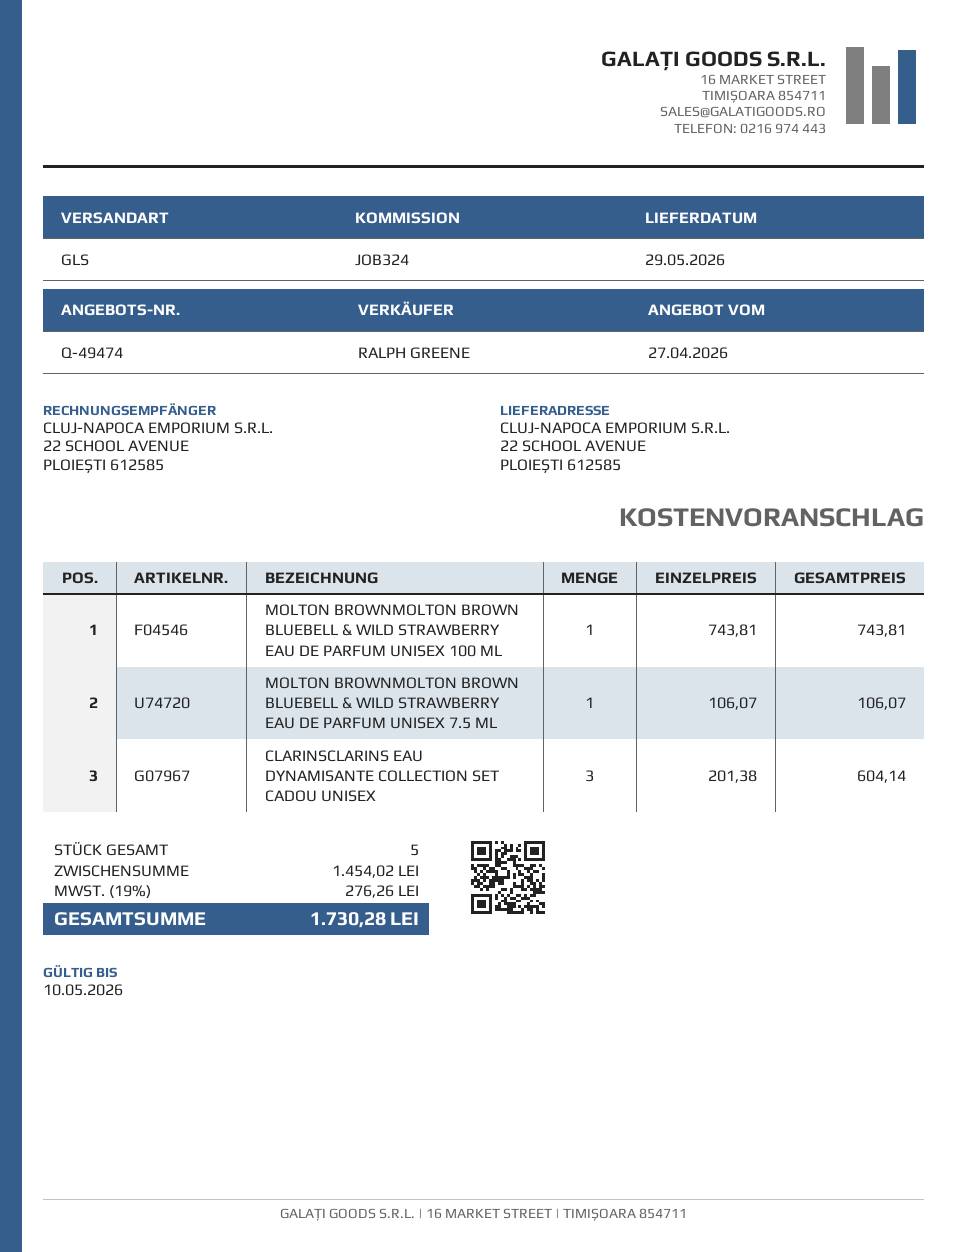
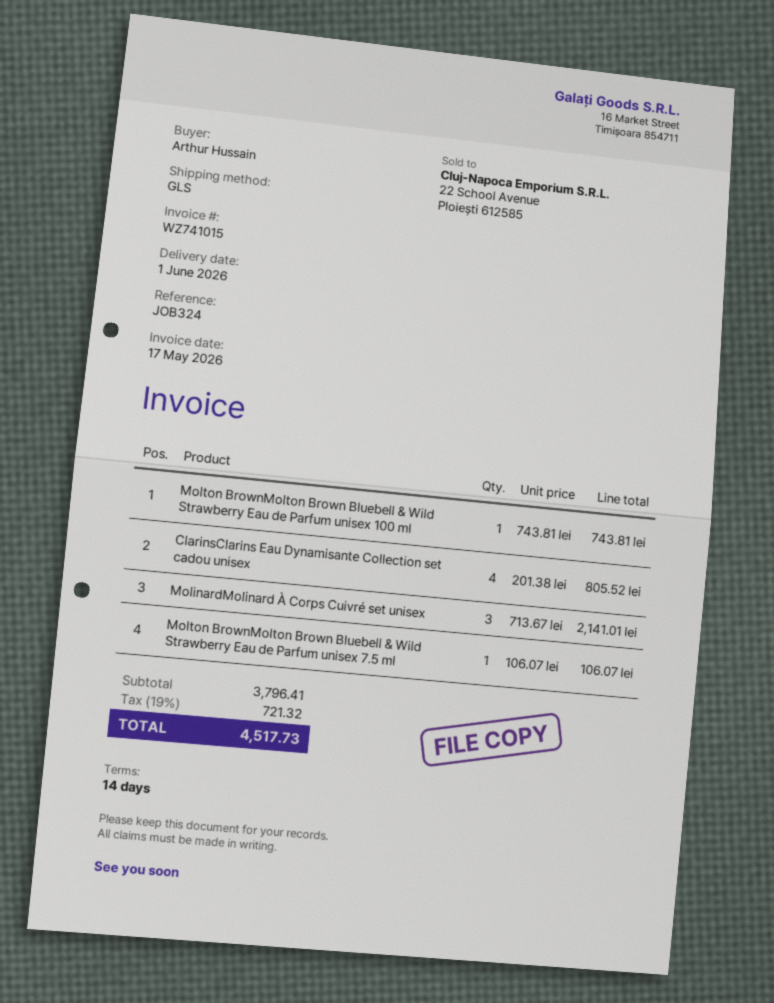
delivery date: 2026-05-29 -> 2026-06-01
CLARINSCLARINS EAU DYNAMISANTE COLLECTION SET CADOU UNISEX: 3 x 201.38 = 604.14 -> 4 x 201.38 = 805.52
MolinardMolinard À Corps Cuivré set unisex: none -> 3 x 713.67 = 2141.01
subtotal: 1454.02 -> 3796.41
tax: 19% = 276.26 -> 19% = 721.32
total: 1730.28 -> 4517.73

